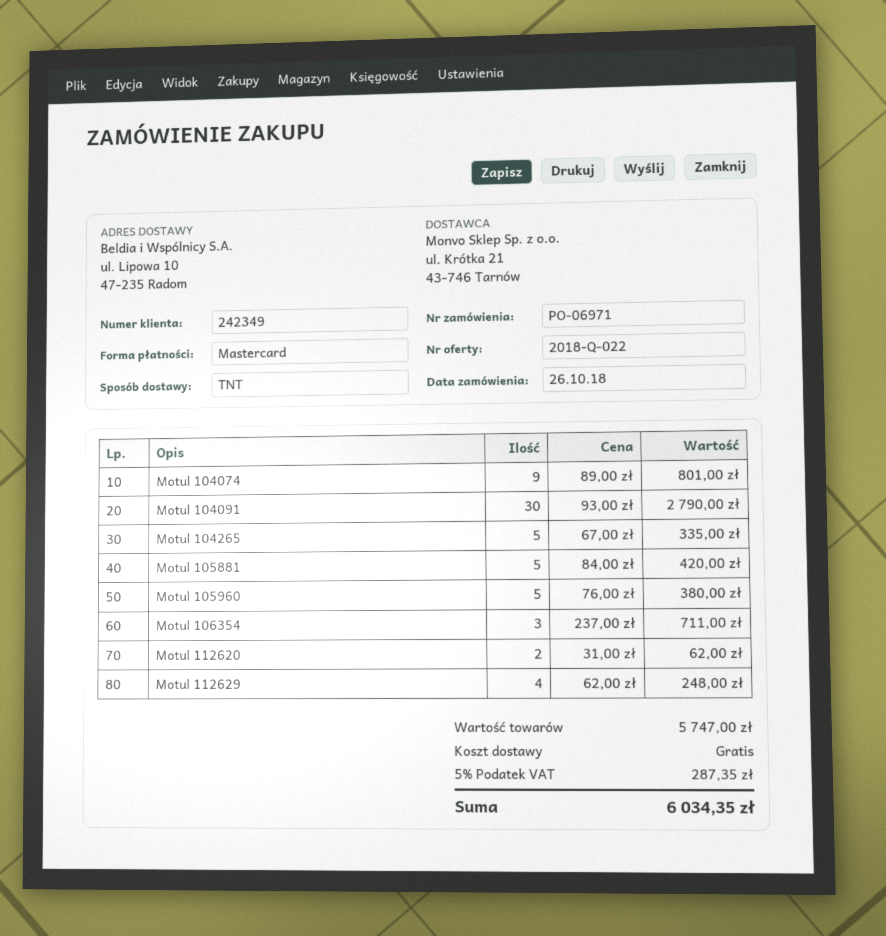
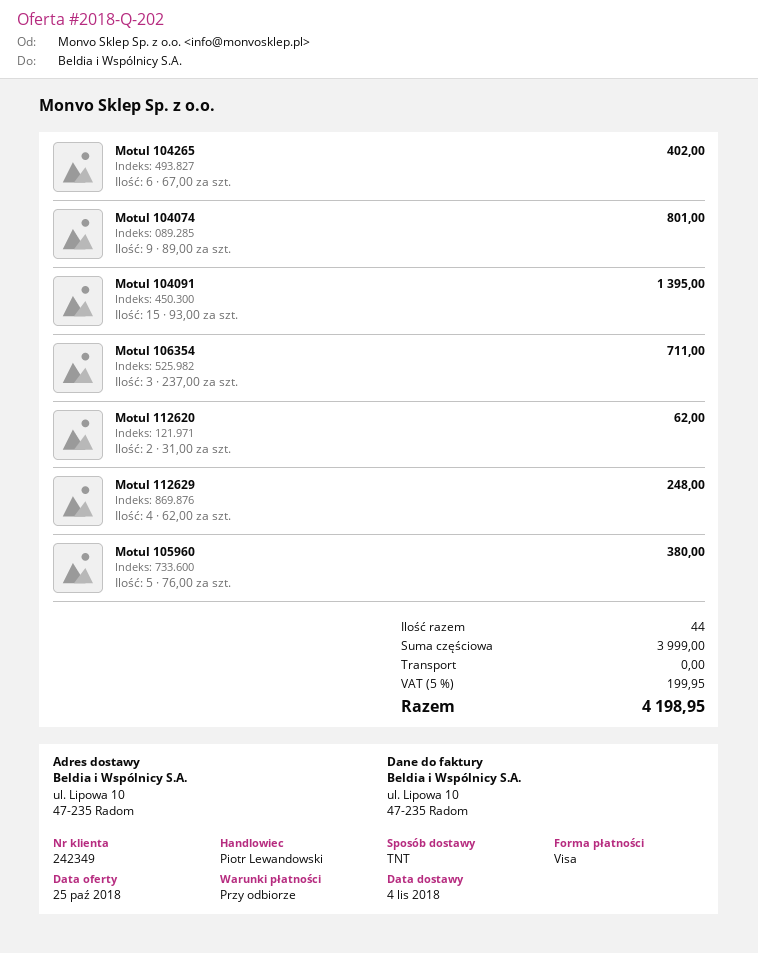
quote number: 2018-Q-022 -> 2018-Q-202
payment method: Mastercard -> Visa
Motul 104091: 30 x 93.00 = 2790.00 -> 15 x 93.00 = 1395.00
Motul 104265: 5 x 67.00 = 335.00 -> 6 x 67.00 = 402.00
Motul 105881: 5 x 84.00 = 420.00 -> none
subtotal: 5747.00 -> 3999.00
tax: 5% = 287.35 -> 5% = 199.95
total: 6034.35 -> 4198.95

